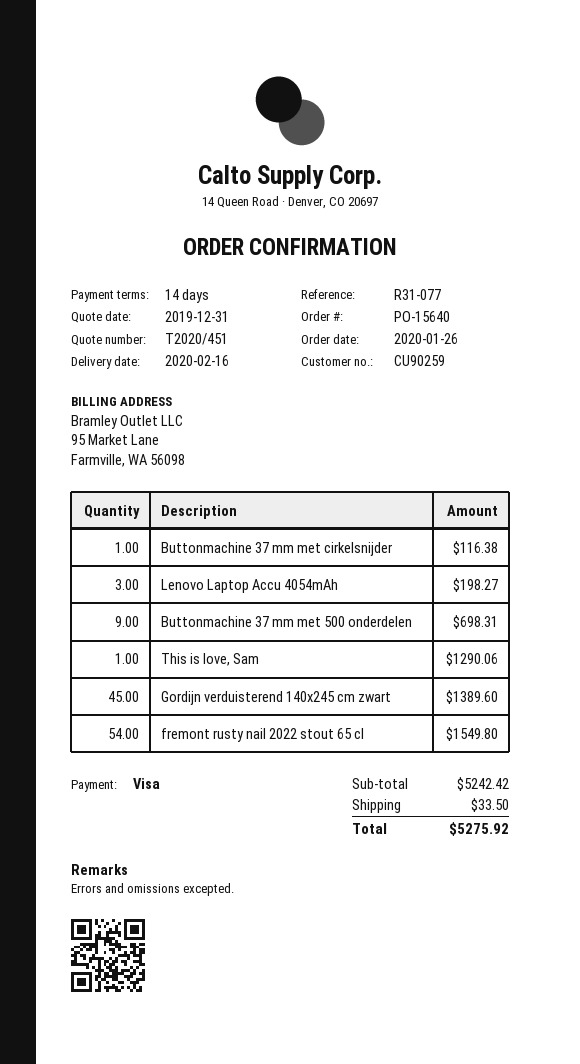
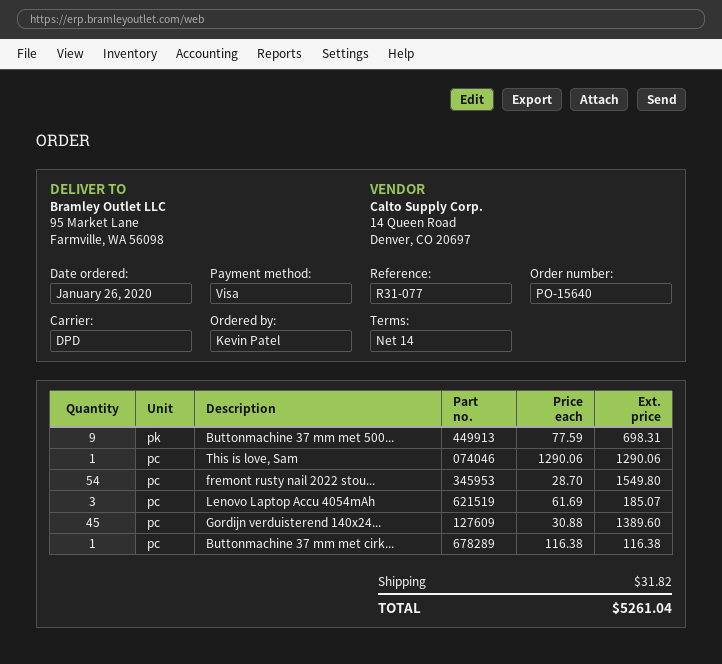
Lenovo Laptop Accu 4054mAh: 3 for 198.27 -> 3 for 185.07
shipping: 33.50 -> 31.82
total: 5275.92 -> 5261.04

